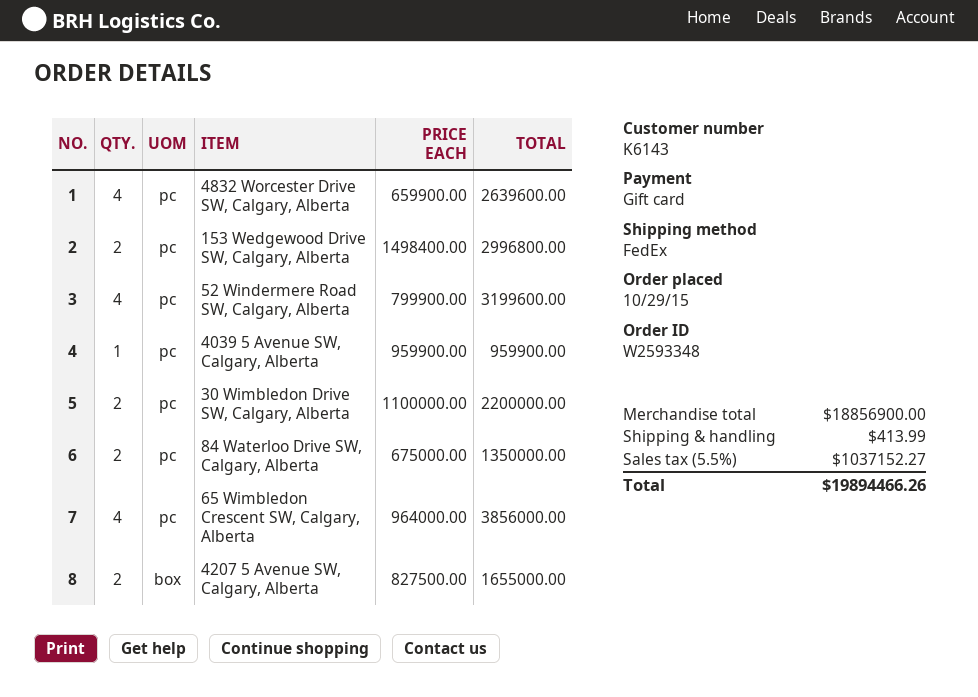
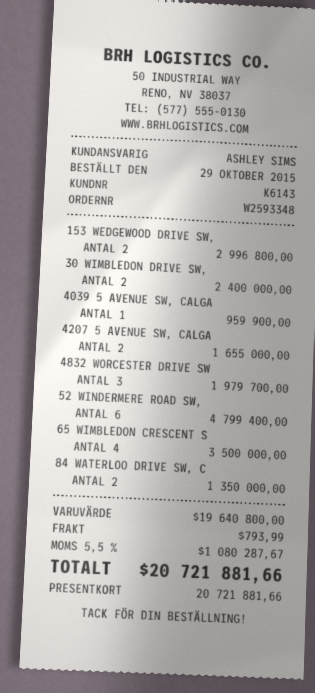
4832 Worcester Drive SW, Calgary, Alberta: 4 for 2639600.00 -> 3 for 1979700.00
52 Windermere Road SW, Calgary, Alberta: 4 for 3199600.00 -> 6 for 4799400.00
30 Wimbledon Drive SW, Calgary, Alberta: 2 for 2200000.00 -> 2 for 2400000.00
65 Wimbledon Crescent SW, Calgary, Alberta: 4 for 3856000.00 -> 4 for 3500000.00
subtotal: 18856900.00 -> 19640800.00
shipping: 413.99 -> 793.99
tax: 5.5% = 1037152.27 -> 5.5% = 1080287.67
total: 19894466.26 -> 20721881.66

